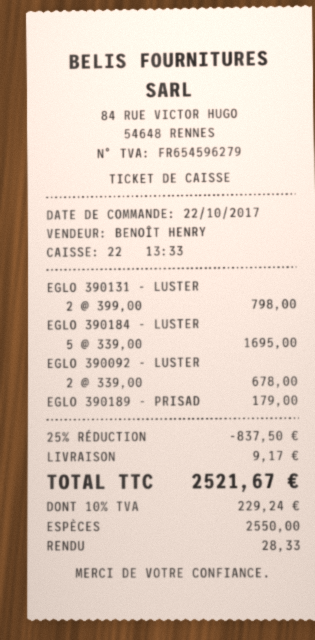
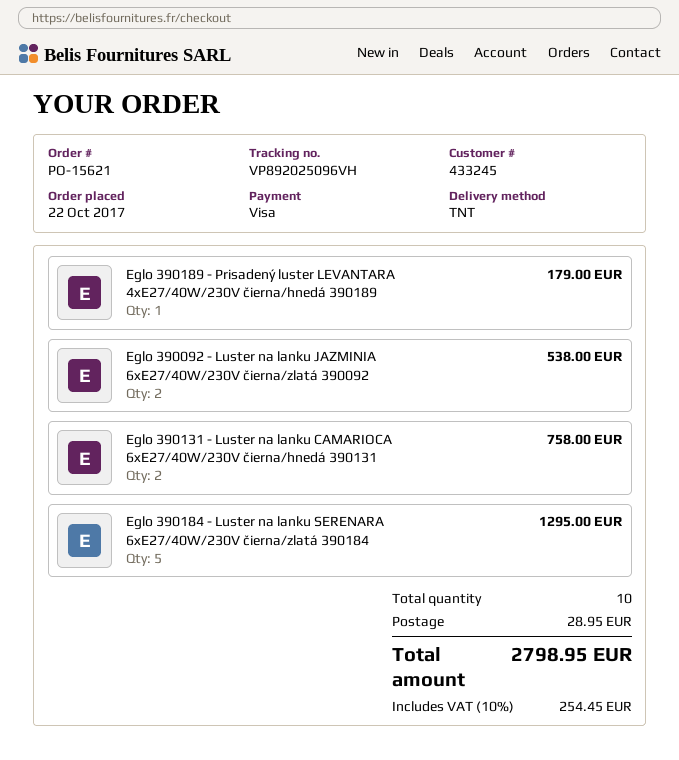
payment method: cash -> Visa
EGLO 390131 - LUSTER: 2 for 798.00 -> 2 for 758.00
EGLO 390184 - LUSTER: 5 for 1695.00 -> 5 for 1295.00
EGLO 390092 - LUSTER: 2 for 678.00 -> 2 for 538.00
discount: 25% = 837.50 -> none
shipping: 9.17 -> 28.95
tax: 10% = 229.24 -> 10% = 254.45
total: 2521.67 -> 2798.95

